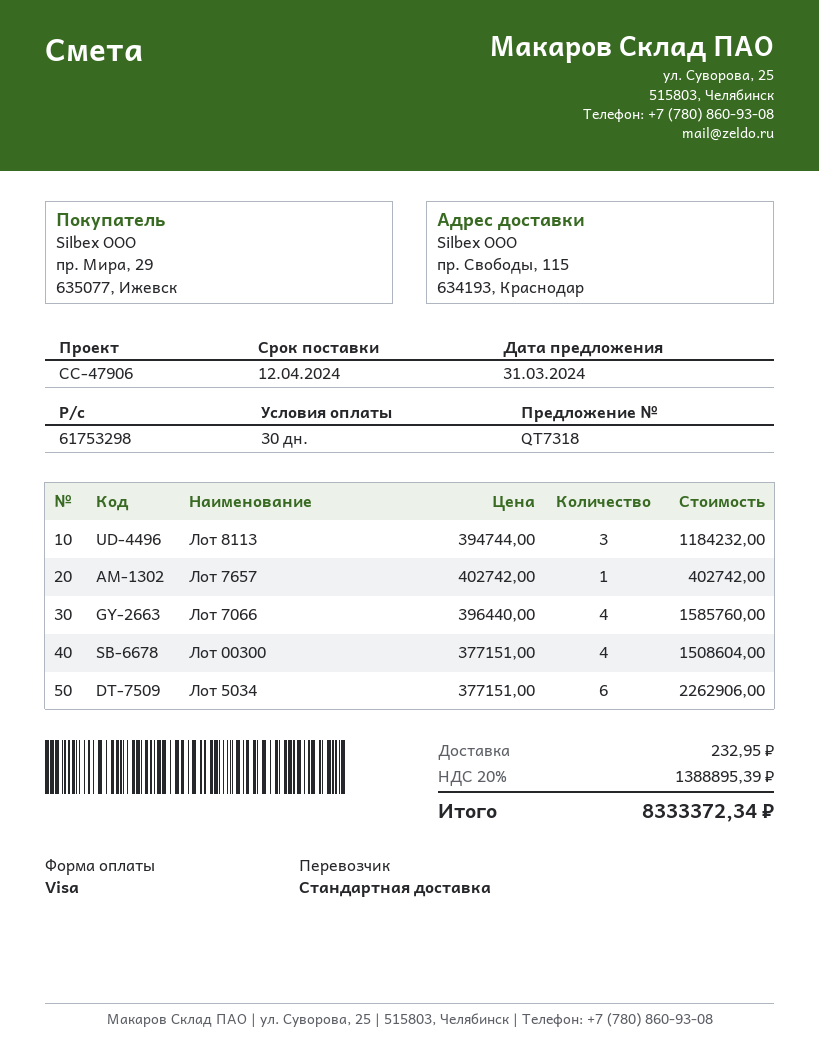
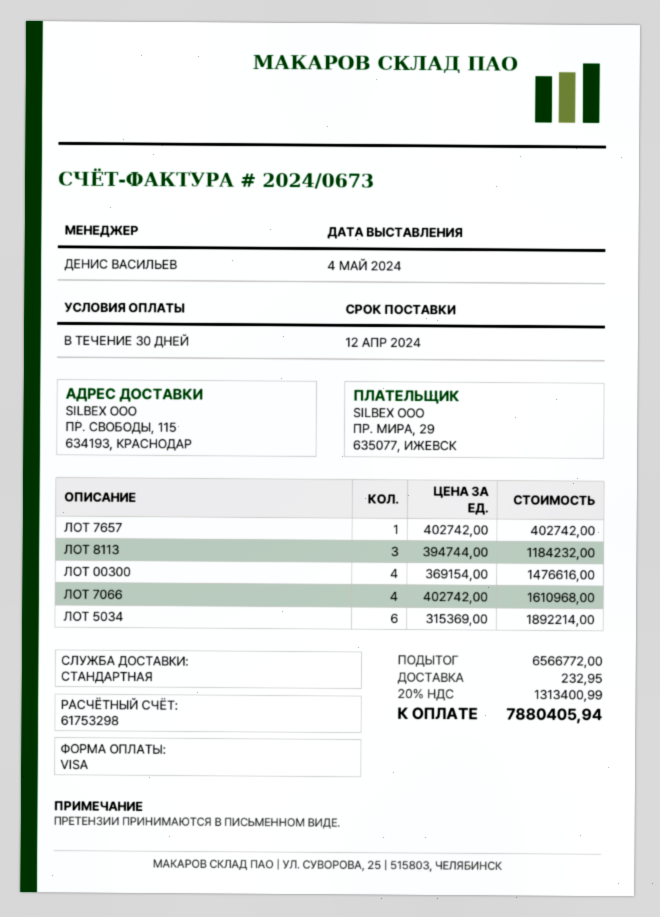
Лот 7066: 4 x 396440.00 = 1585760.00 -> 4 x 402742.00 = 1610968.00
Лот 00300: 4 x 377151.00 = 1508604.00 -> 4 x 369154.00 = 1476616.00
Лот 5034: 6 x 377151.00 = 2262906.00 -> 6 x 315369.00 = 1892214.00
tax: 20% = 1388895.39 -> 20% = 1313400.99
total: 8333372.34 -> 7880405.94

